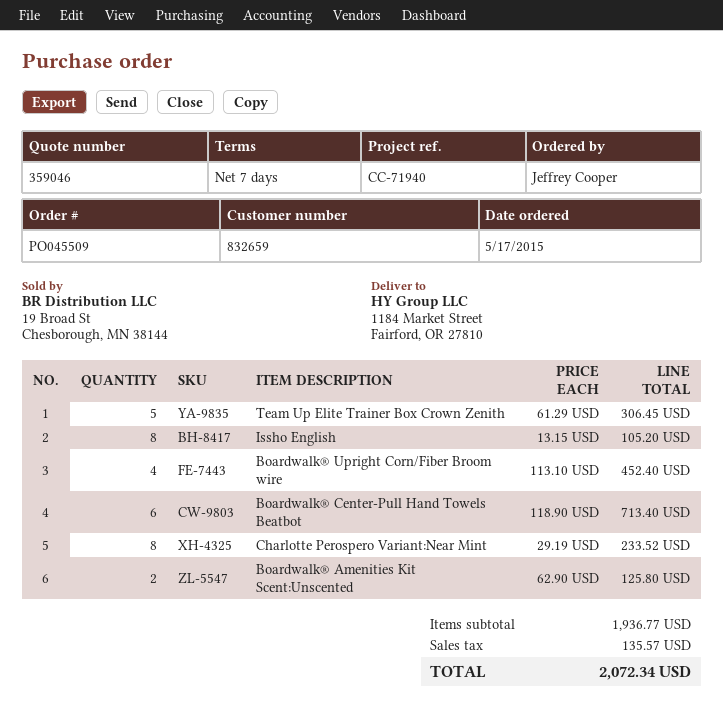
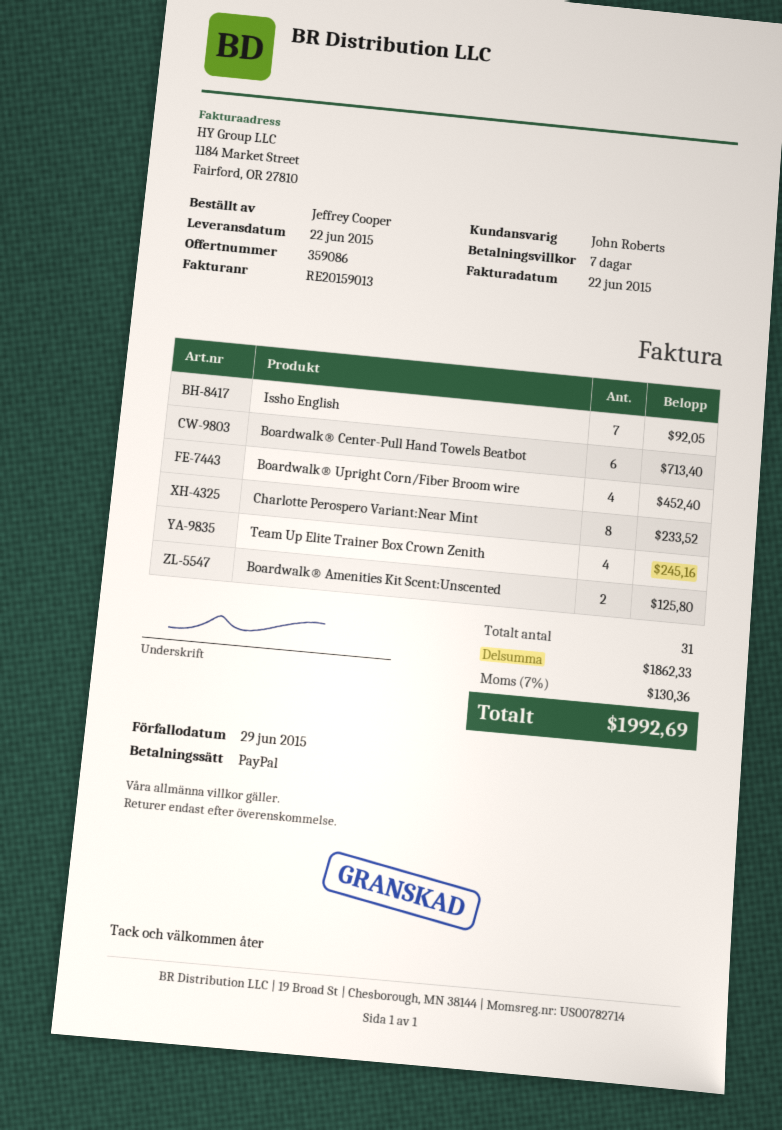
quote number: 359046 -> 359086
Team Up Elite Trainer Box Crown Zenith: 5 for 306.45 -> 4 for 245.16
Issho English: 8 for 105.20 -> 7 for 92.05
subtotal: 1936.77 -> 1862.33
tax: 135.57 -> 130.36
total: 2072.34 -> 1992.69

